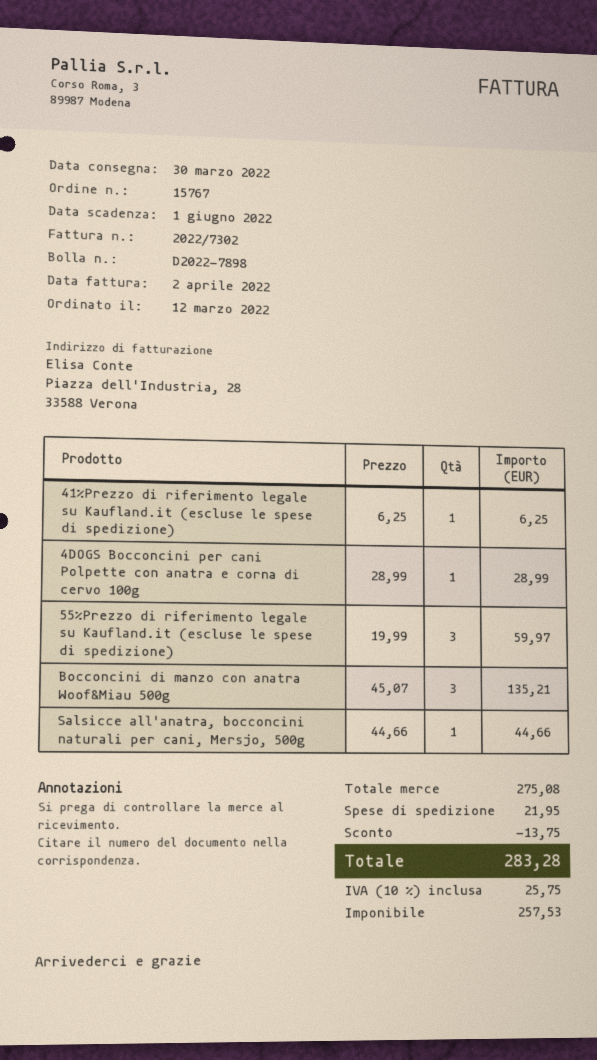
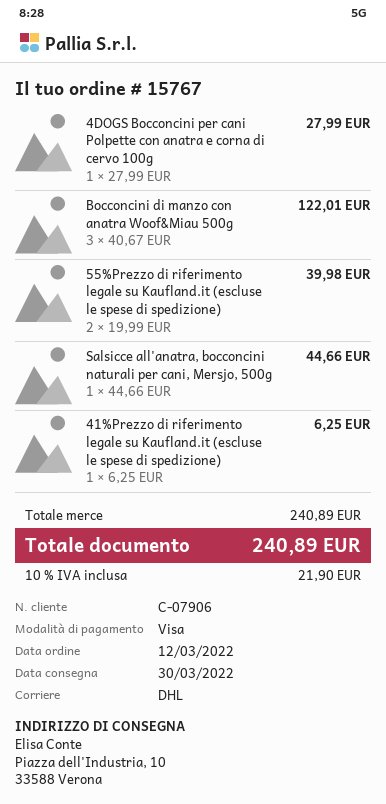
4DOGS Bocconcini per cani Polpette con anatra e corna di cervo 100g: 1 x 28.99 = 28.99 -> 1 x 27.99 = 27.99
55%Prezzo di riferimento legale su Kaufland.it (escluse le spese di spedizione): 3 x 19.99 = 59.97 -> 2 x 19.99 = 39.98
Bocconcini di manzo con anatra Woof&Miau 500g: 3 x 45.07 = 135.21 -> 3 x 40.67 = 122.01
subtotal: 275.08 -> 240.89
discount: 13.75 -> none
shipping: 21.95 -> none
tax: 10% = 25.75 -> 10% = 21.90
total: 283.28 -> 240.89

